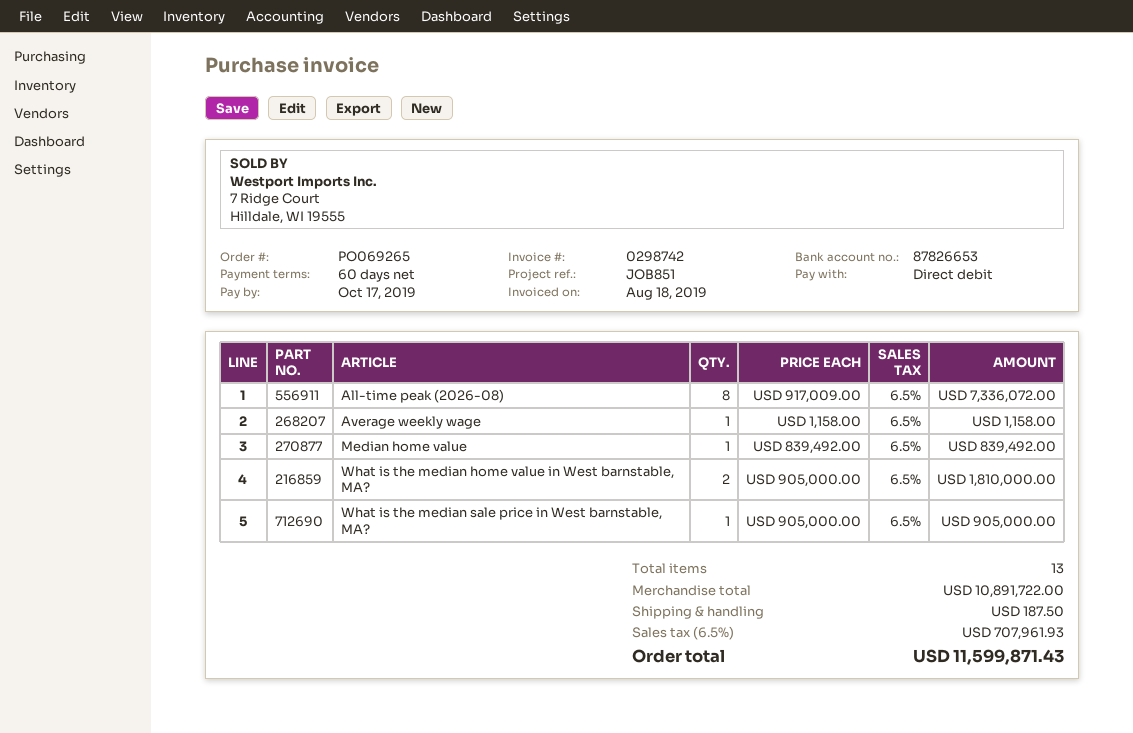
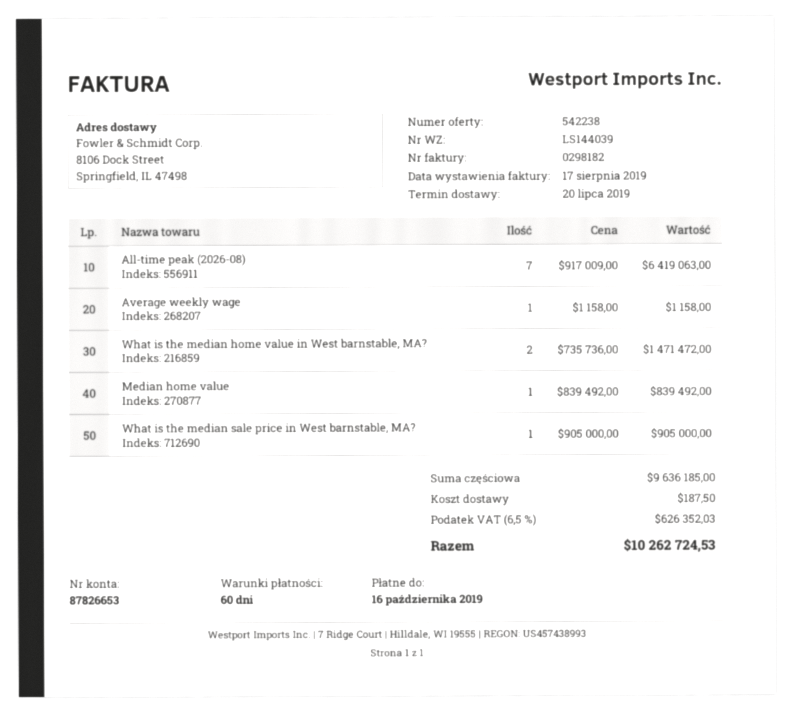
invoice number: 0298742 -> 0298182
invoice date: 2019-08-18 -> 2019-08-17
due date: 2019-10-17 -> 2019-10-16
All-time peak (2026-08): 8 x 917009.00 = 7336072.00 -> 7 x 917009.00 = 6419063.00
What is the median home value in West barnstable, MA?: 2 x 905000.00 = 1810000.00 -> 2 x 735736.00 = 1471472.00
subtotal: 10891722.00 -> 9636185.00
tax: 6.5% = 707961.93 -> 6.5% = 626352.03
total: 11599871.43 -> 10262724.53

